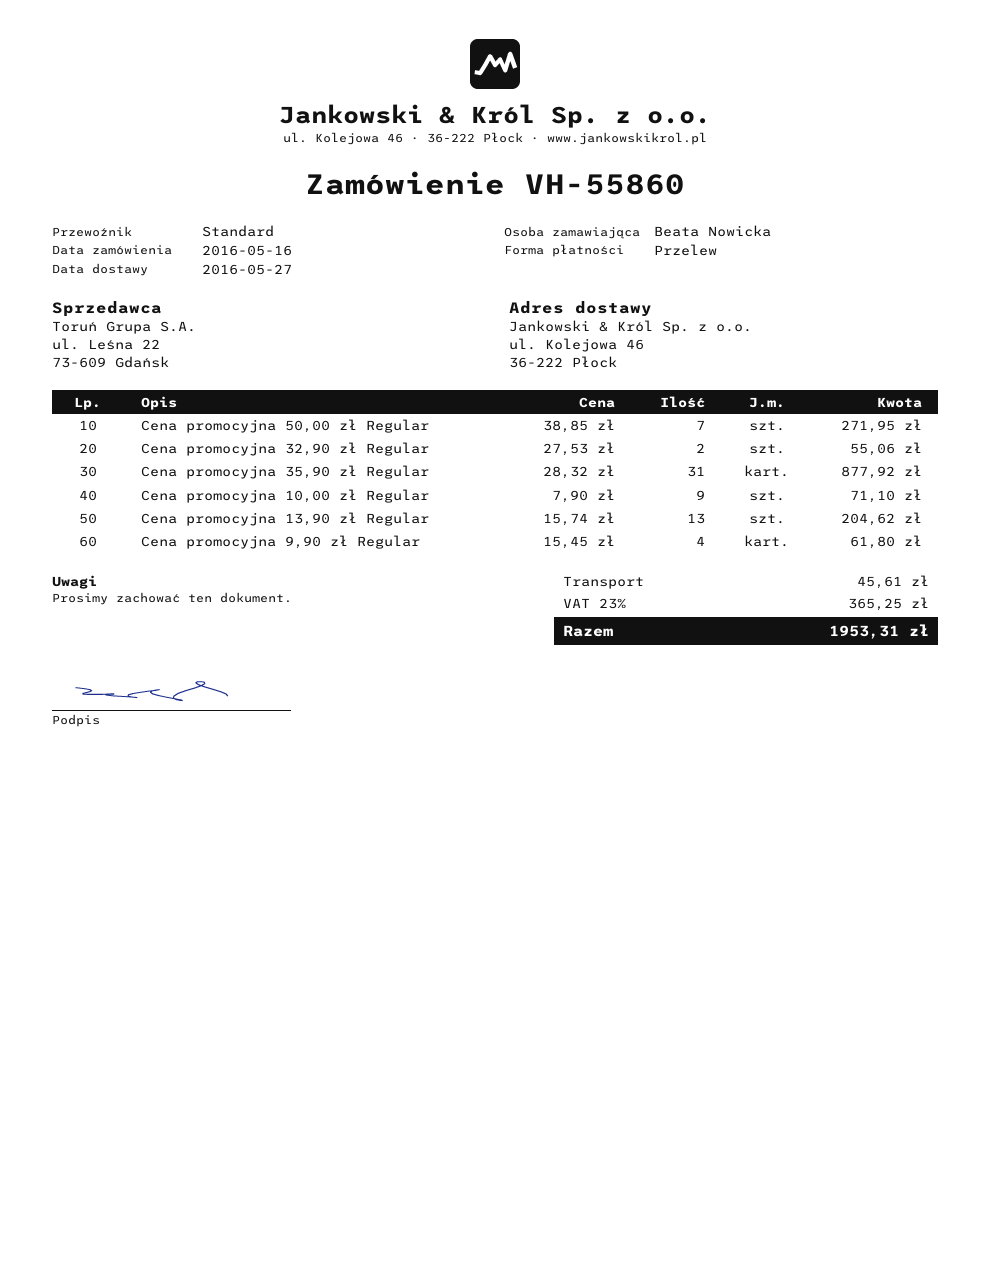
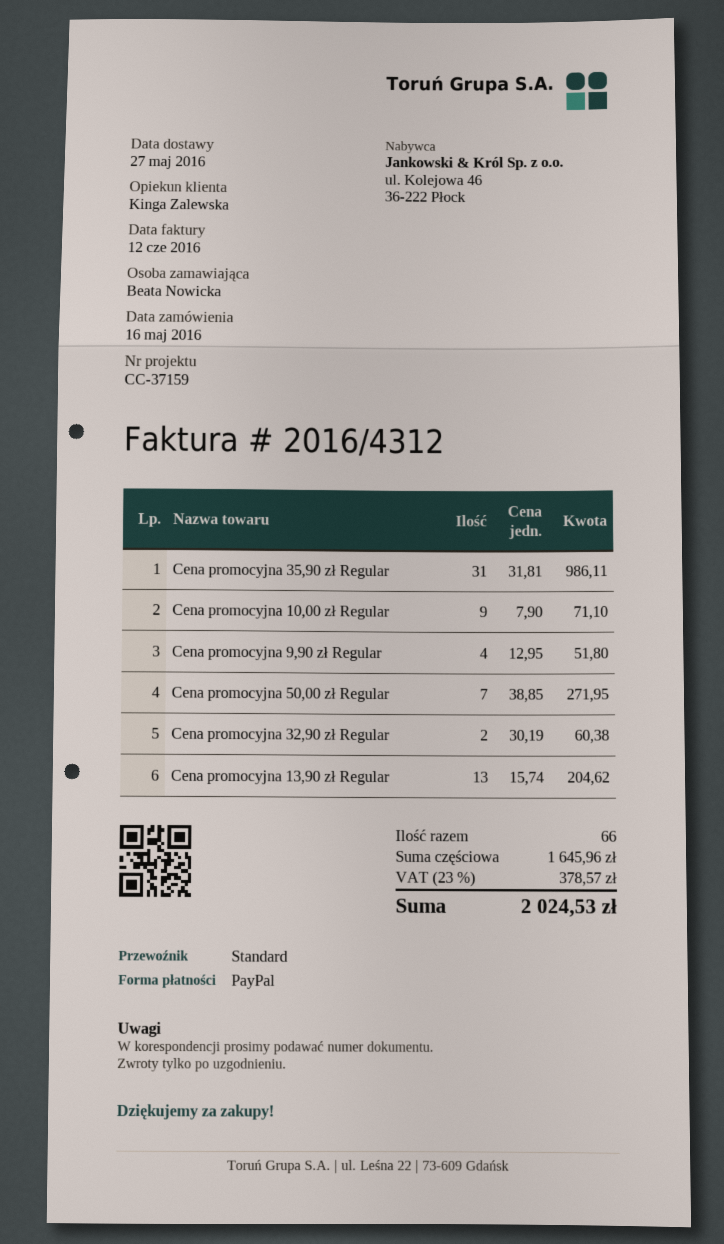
payment method: bank transfer -> PayPal
Cena promocyjna 32,90 zł Regular: 2 x 27.53 = 55.06 -> 2 x 30.19 = 60.38
Cena promocyjna 35,90 zł Regular: 31 x 28.32 = 877.92 -> 31 x 31.81 = 986.11
Cena promocyjna 9,90 zł Regular: 4 x 15.45 = 61.80 -> 4 x 12.95 = 51.80
shipping: 45.61 -> none
tax: 23% = 365.25 -> 23% = 378.57
total: 1953.31 -> 2024.53

